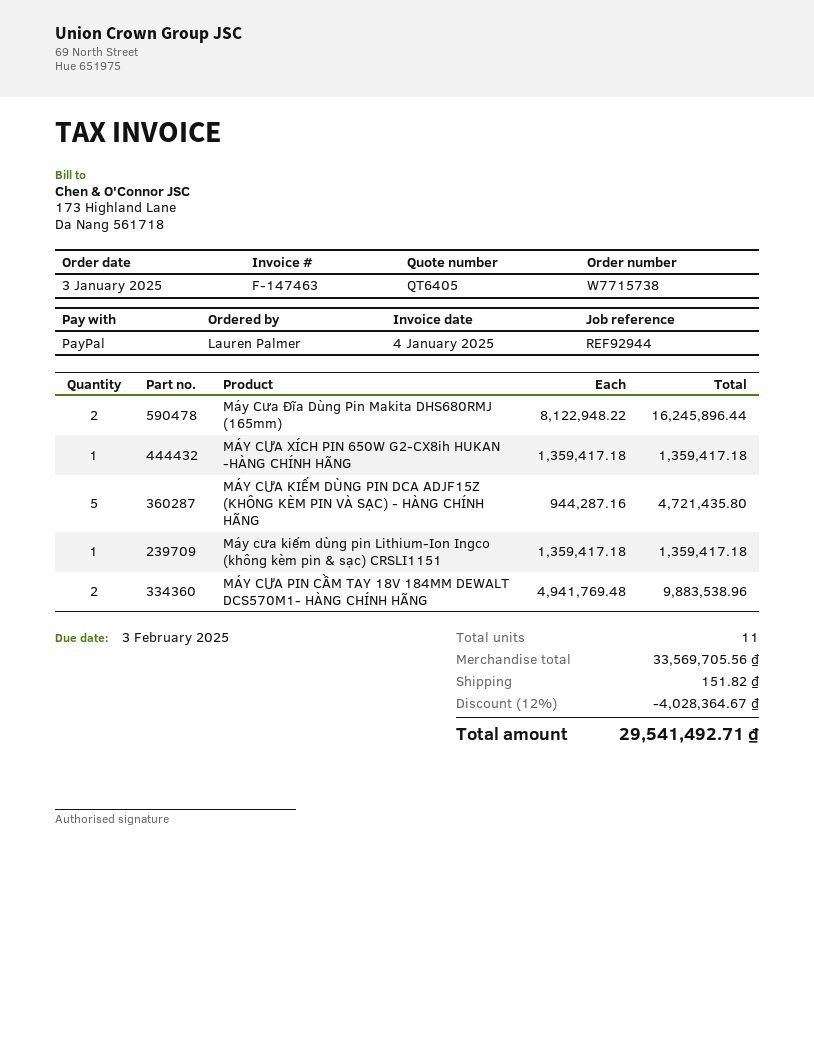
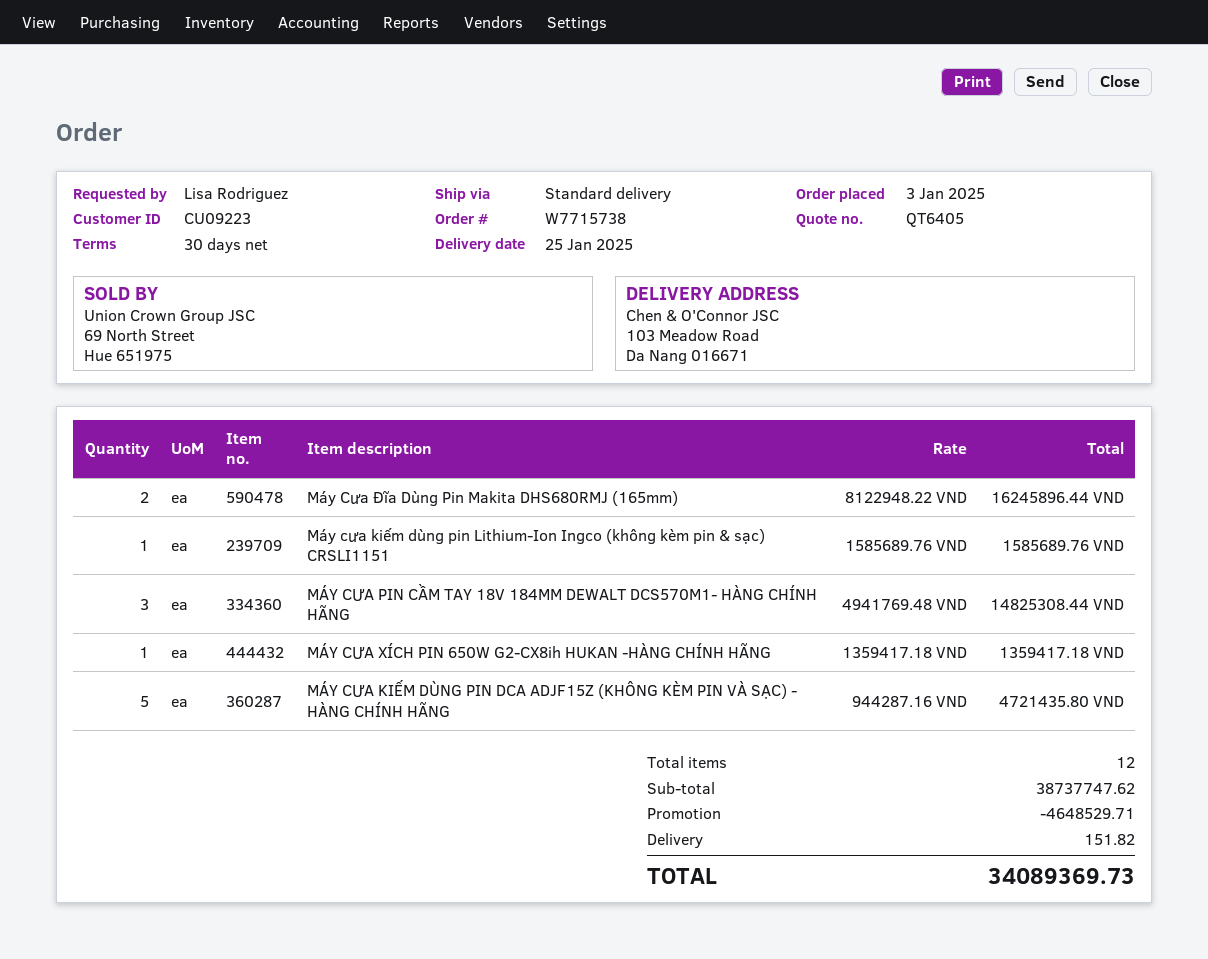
ordered by: Lauren Palmer -> Lisa Rodriguez
Máy cưa kiếm dùng pin Lithium-Ion Ingco (không kèm pin & sạc) CRSLI1151: 1 x 1359417.18 = 1359417.18 -> 1 x 1585689.76 = 1585689.76
MÁY CƯA PIN CẦM TAY 18V 184MM DEWALT DCS570M1- HÀNG CHÍNH HÃNG: 2 x 4941769.48 = 9883538.96 -> 3 x 4941769.48 = 14825308.44
total quantity: 11 -> 12
subtotal: 33569705.56 -> 38737747.62
discount: 4028364.67 -> 4648529.71
total: 29541492.71 -> 34089369.73

